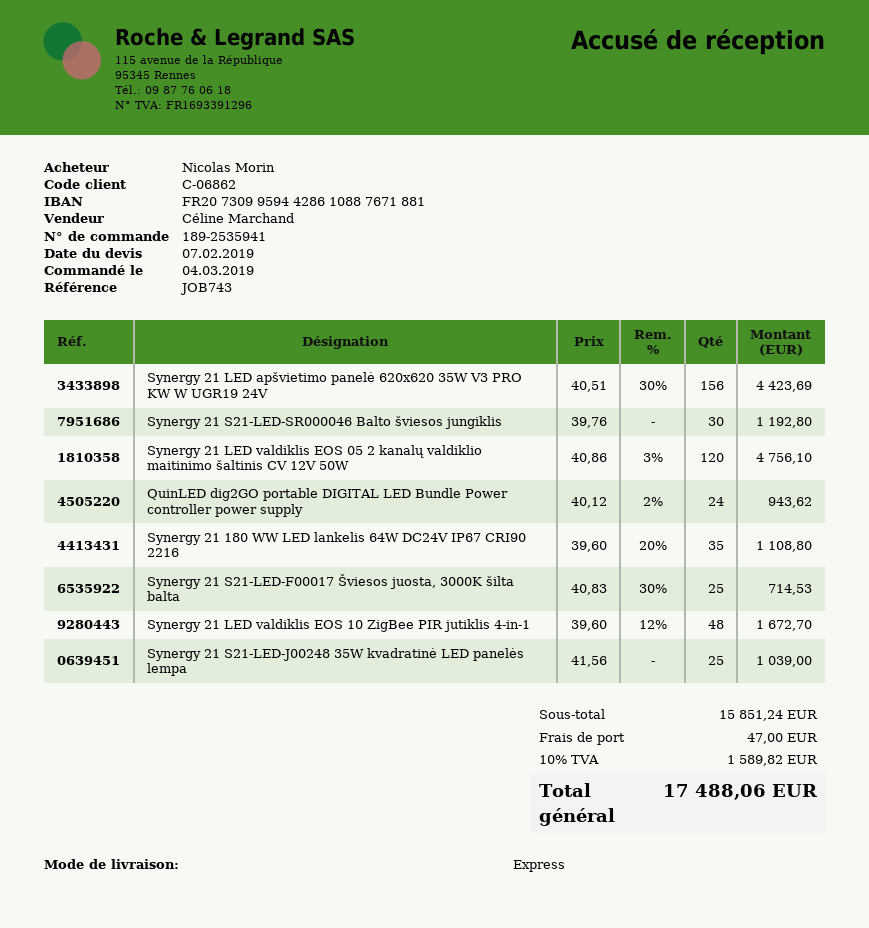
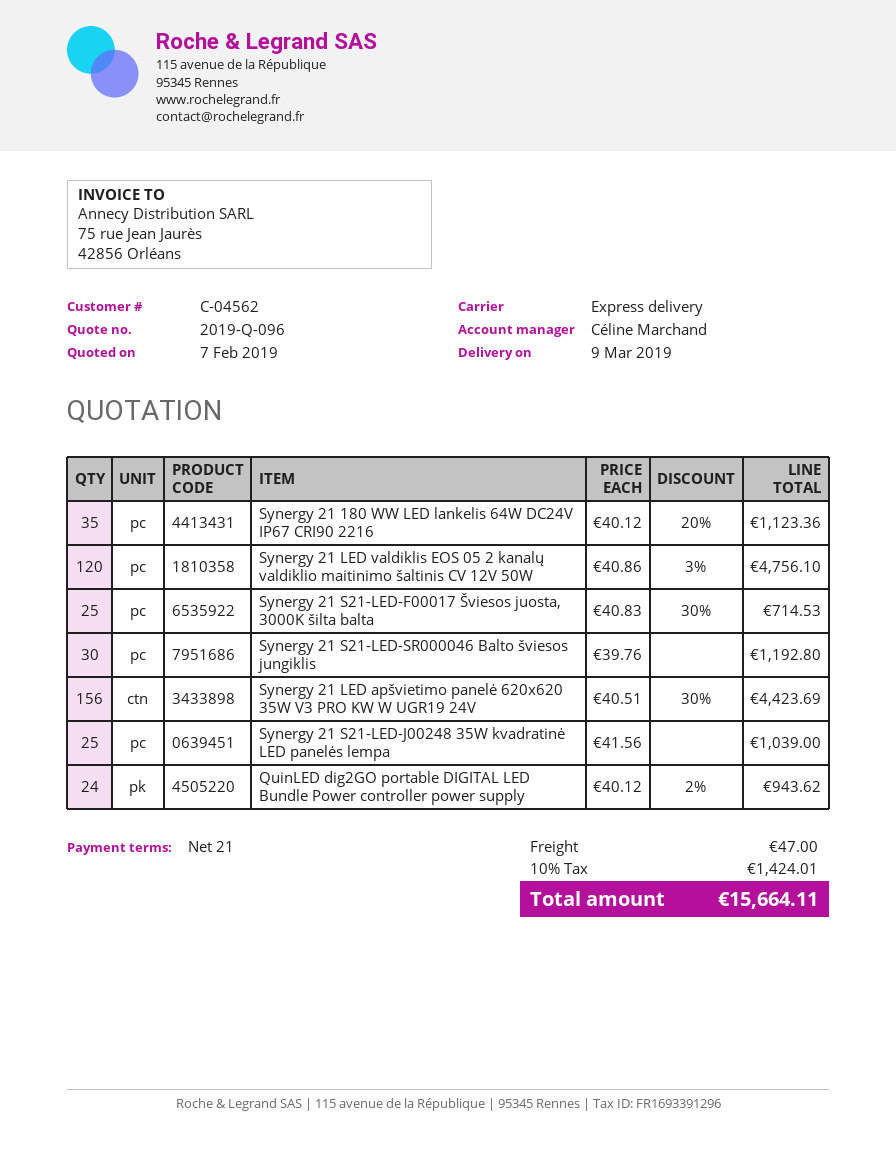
customer number: C-06862 -> C-04562
Synergy 21 180 WW LED lankelis 64W DC24V IP67 CRI90 2216: 35 x 39.60 - 20% = 1108.80 -> 35 x 40.12 - 20% = 1123.36
Synergy 21 LED valdiklis EOS 10 ZigBee PIR jutiklis 4-in-1: 48 x 39.60 - 12% = 1672.70 -> none
tax: 10% = 1589.82 -> 10% = 1424.01
total: 17488.06 -> 15664.11

